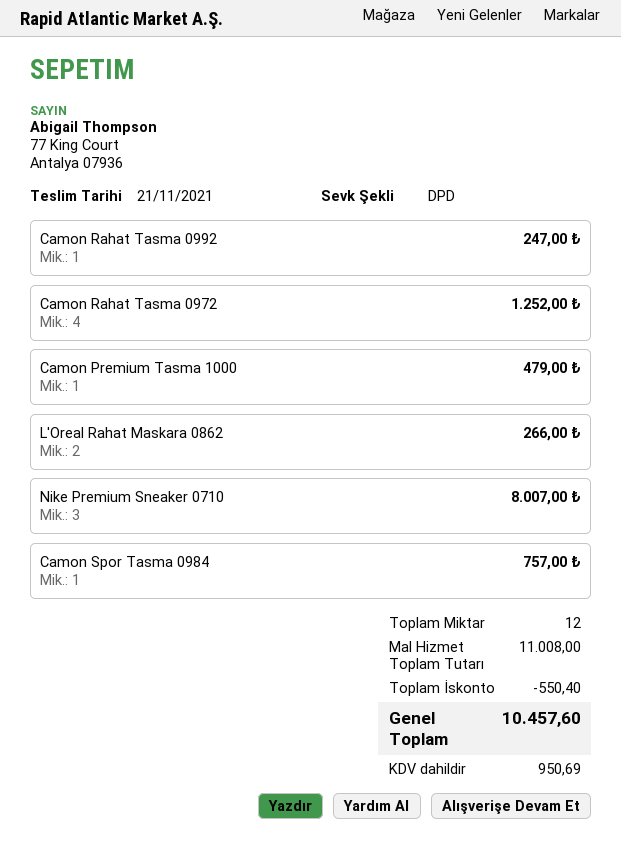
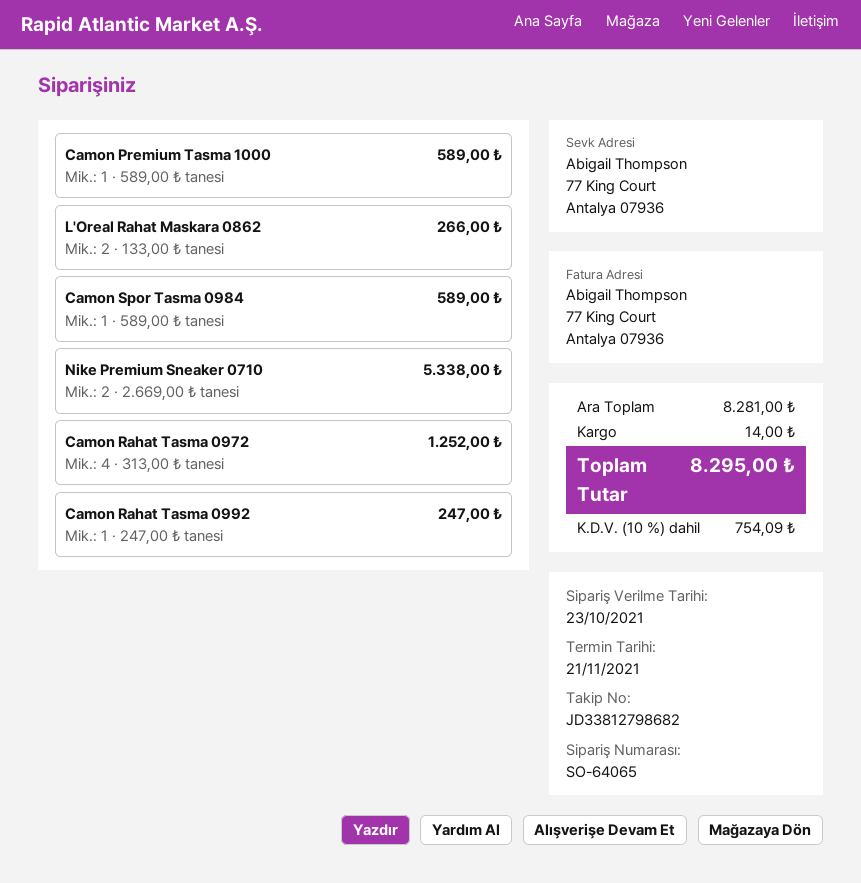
Camon Premium Tasma 1000: 1 for 479.00 -> 1 for 589.00
Nike Premium Sneaker 0710: 3 for 8007.00 -> 2 for 5338.00
Camon Spor Tasma 0984: 1 for 757.00 -> 1 for 589.00
subtotal: 11008.00 -> 8281.00
discount: 550.40 -> none
shipping: none -> 14.00
tax: 950.69 -> 754.09
total: 10457.60 -> 8295.00

